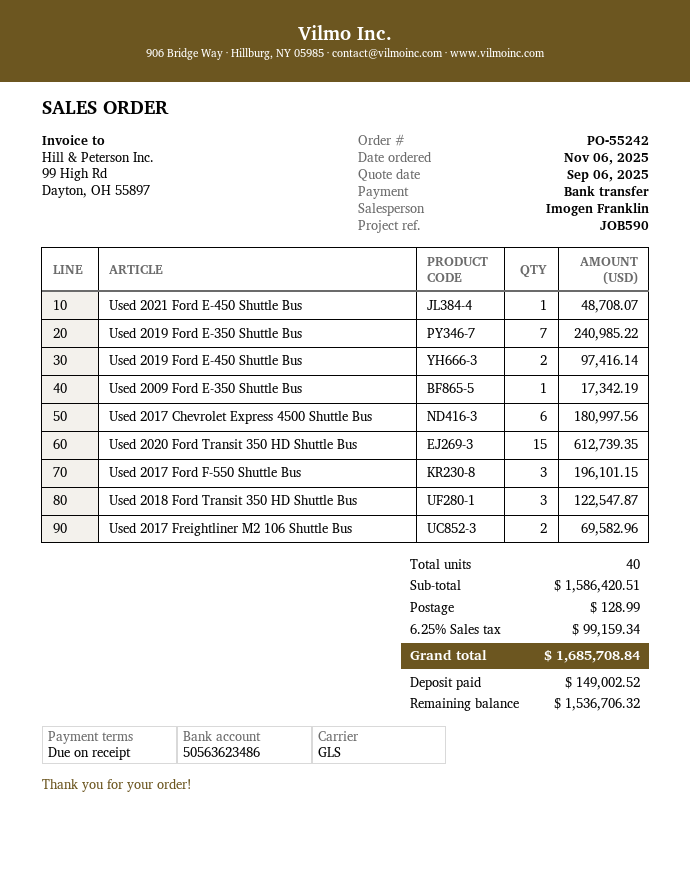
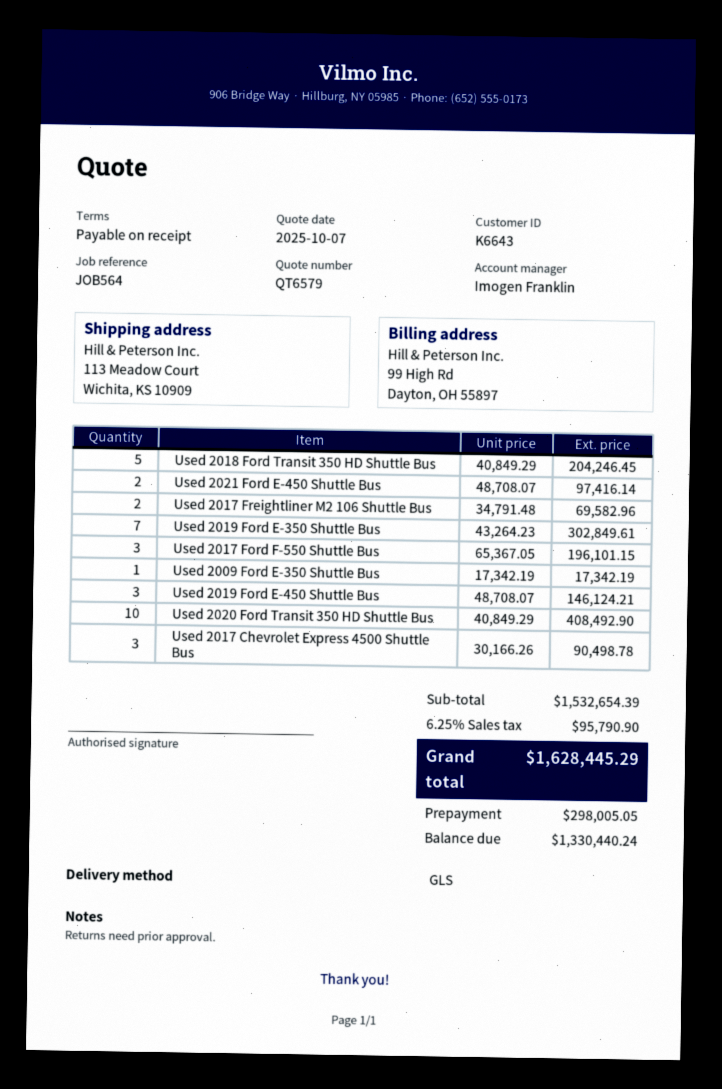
quote date: 2025-09-06 -> 2025-10-07
reference: JOB590 -> JOB564
Used 2021 Ford E-450 Shuttle Bus: 1 for 48708.07 -> 2 for 97416.14
Used 2019 Ford E-350 Shuttle Bus: 7 for 240985.22 -> 7 for 302849.61
Used 2019 Ford E-450 Shuttle Bus: 2 for 97416.14 -> 3 for 146124.21
Used 2017 Chevrolet Express 4500 Shuttle Bus: 6 for 180997.56 -> 3 for 90498.78
Used 2020 Ford Transit 350 HD Shuttle Bus: 15 for 612739.35 -> 10 for 408492.90
Used 2018 Ford Transit 350 HD Shuttle Bus: 3 for 122547.87 -> 5 for 204246.45
subtotal: 1586420.51 -> 1532654.39
shipping: 128.99 -> none
tax: 6.25% = 99159.34 -> 6.25% = 95790.90
total: 1685708.84 -> 1628445.29
deposit: 149002.52 -> 298005.05
balance: 1536706.32 -> 1330440.24

